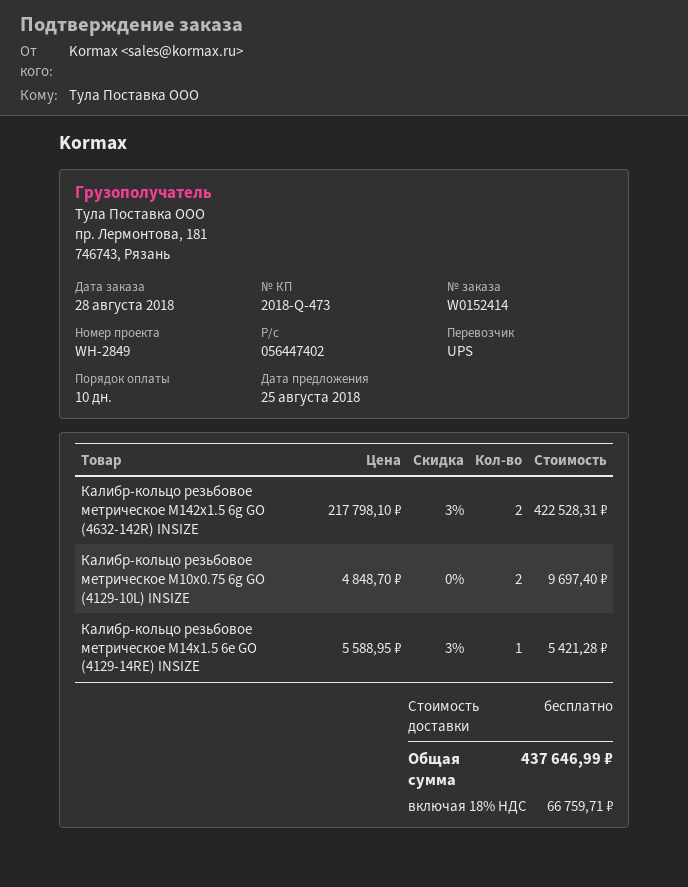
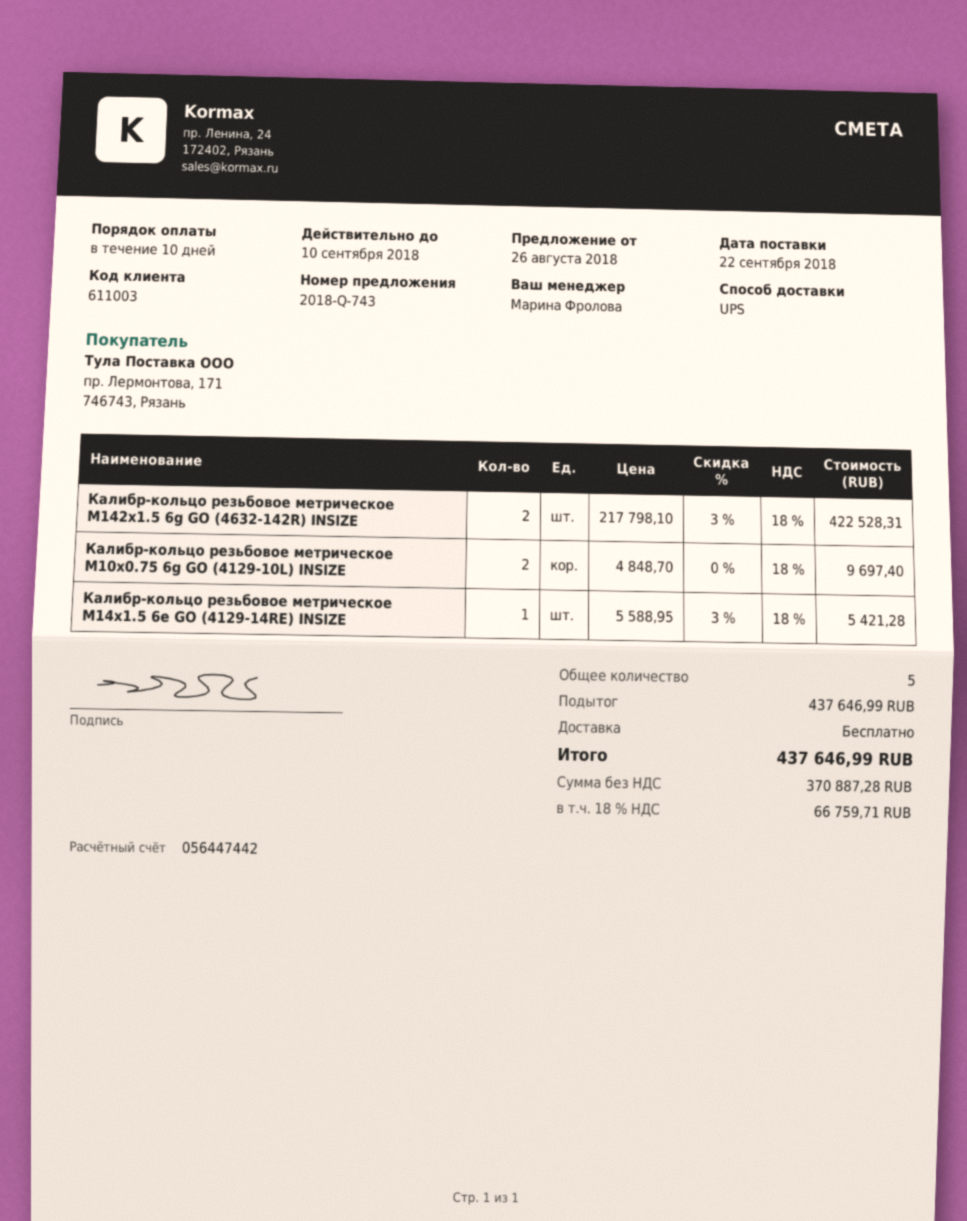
quote number: 2018-Q-473 -> 2018-Q-743
quote date: 2018-08-25 -> 2018-08-26
bank account: 056447402 -> 056447442

